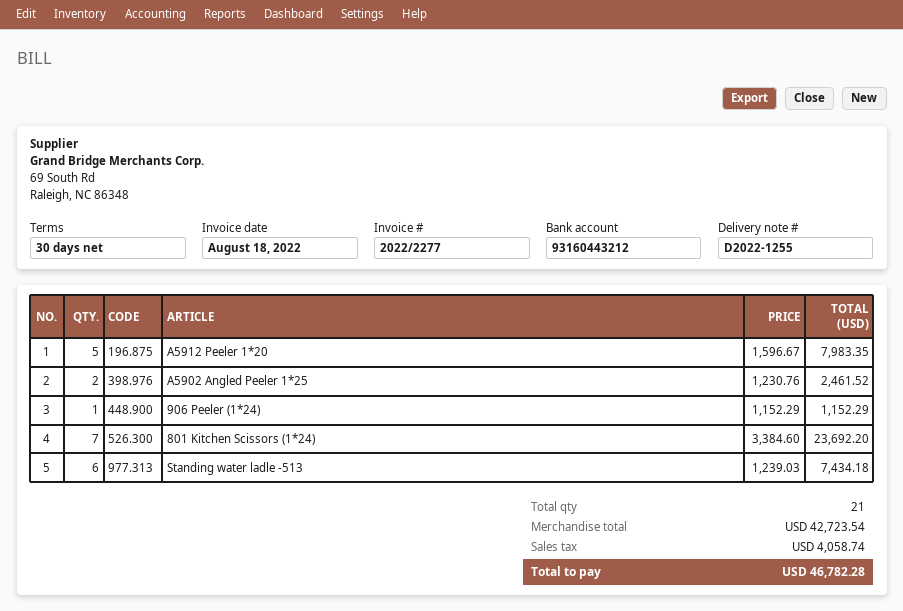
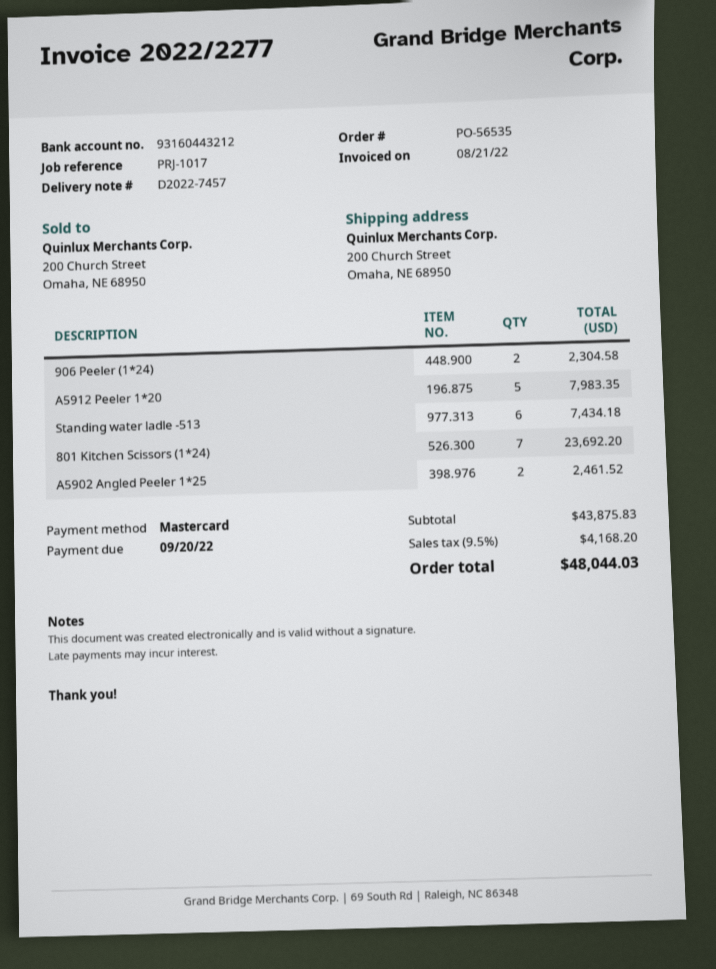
delivery note number: D2022-1255 -> D2022-7457
invoice date: 2022-08-18 -> 2022-08-21
906 Peeler (1*24): 1 for 1152.29 -> 2 for 2304.58
subtotal: 42723.54 -> 43875.83
tax: 4058.74 -> 4168.20
total: 46782.28 -> 48044.03

